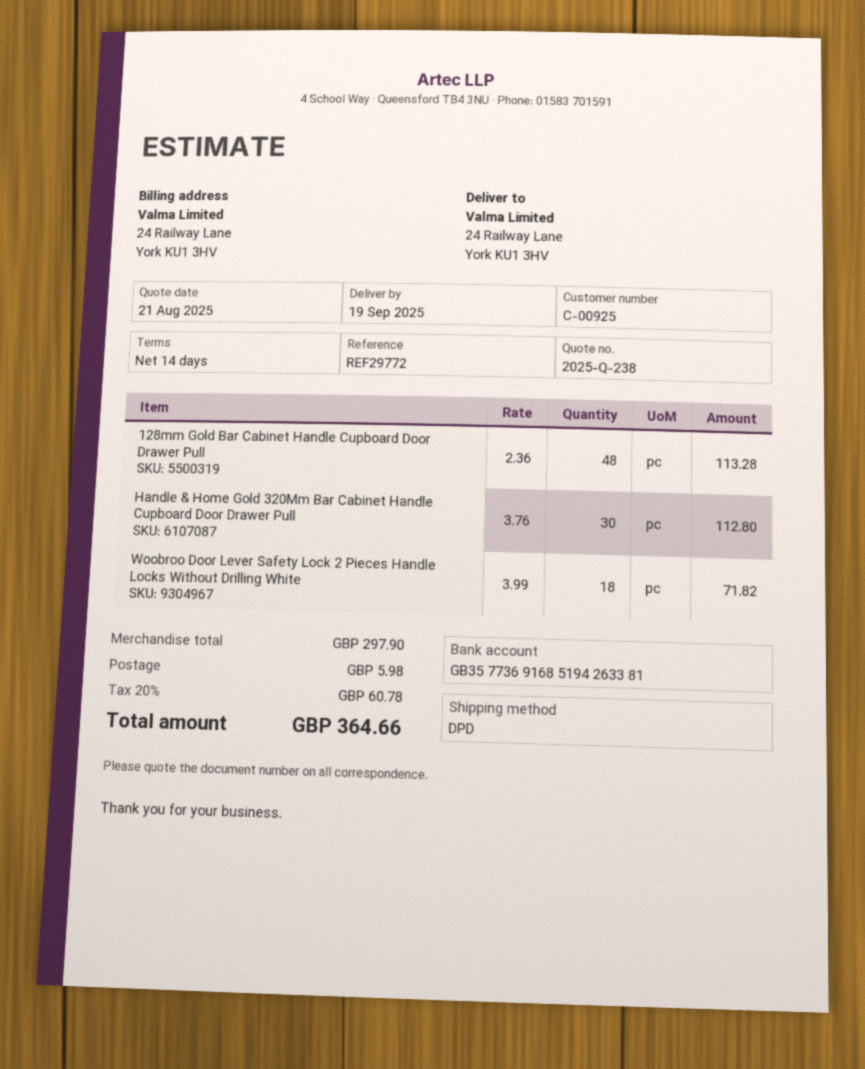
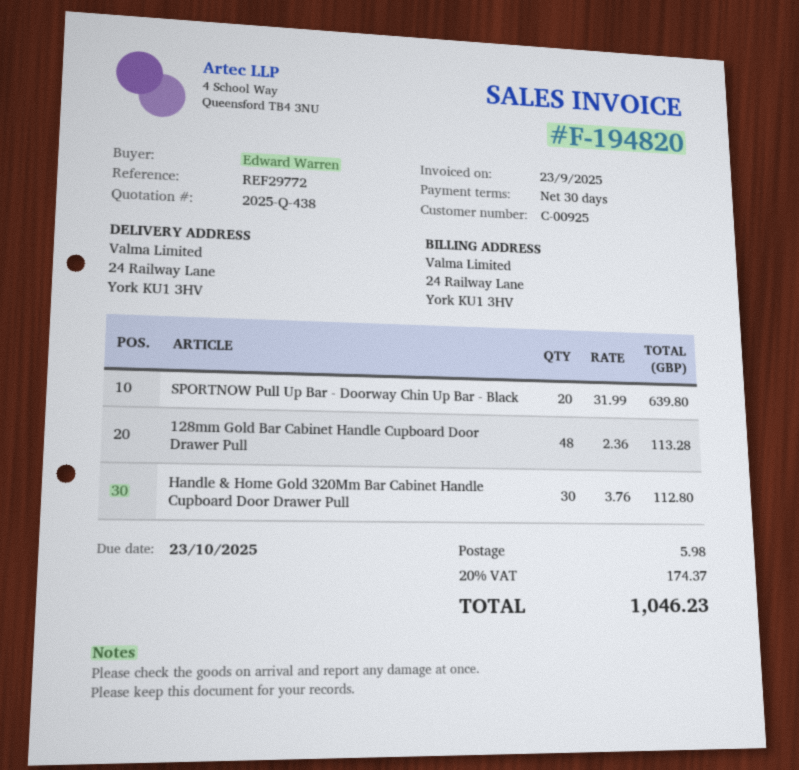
quote number: 2025-Q-238 -> 2025-Q-438
payment terms: 14 days -> 30 days
Woobroo Door Lever Safety Lock 2 Pieces Handle Locks Without Drilling White: 18 x 3.99 = 71.82 -> none
SPORTNOW Pull Up Bar - Doorway Chin Up Bar - Black: none -> 20 x 31.99 = 639.80
tax: 20% = 60.78 -> 20% = 174.37
total: 364.66 -> 1046.23

